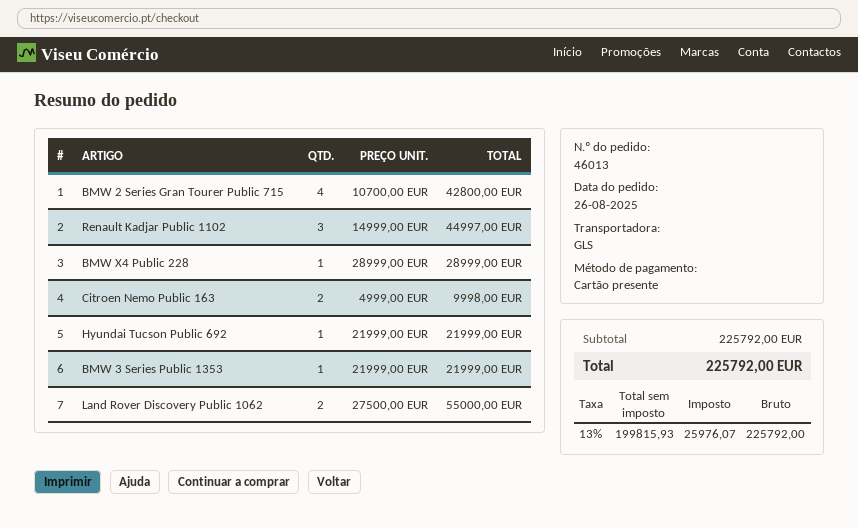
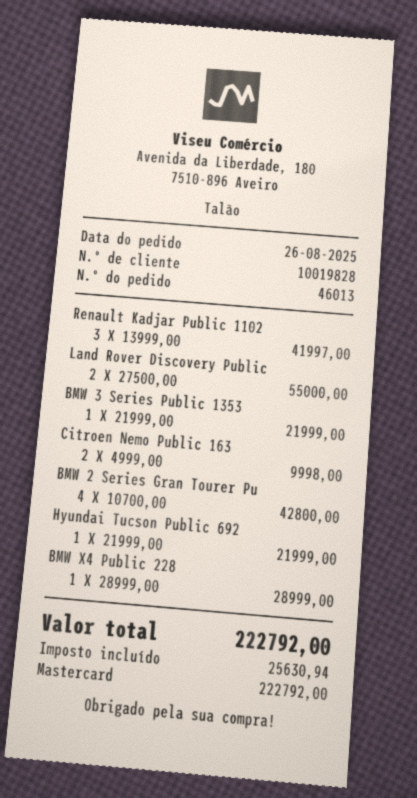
payment method: gift card -> Mastercard
Renault Kadjar Public 1102: 3 x 14999.00 = 44997.00 -> 3 x 13999.00 = 41997.00
tax: 25976.07 -> 25630.94
total: 225792.00 -> 222792.00

